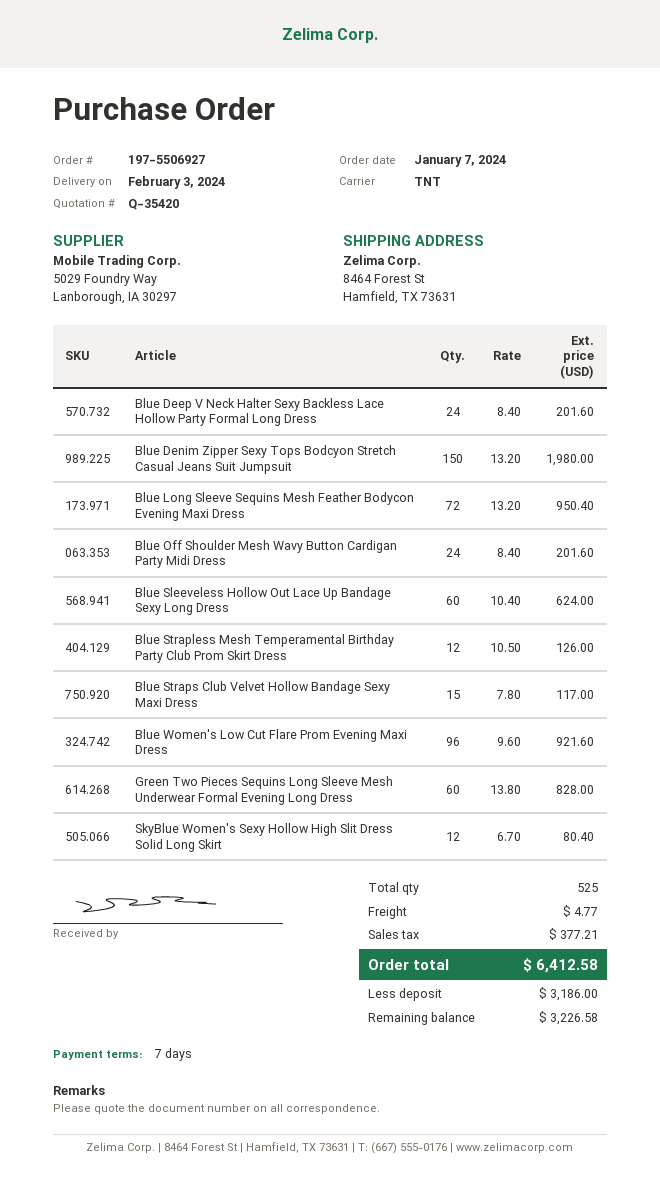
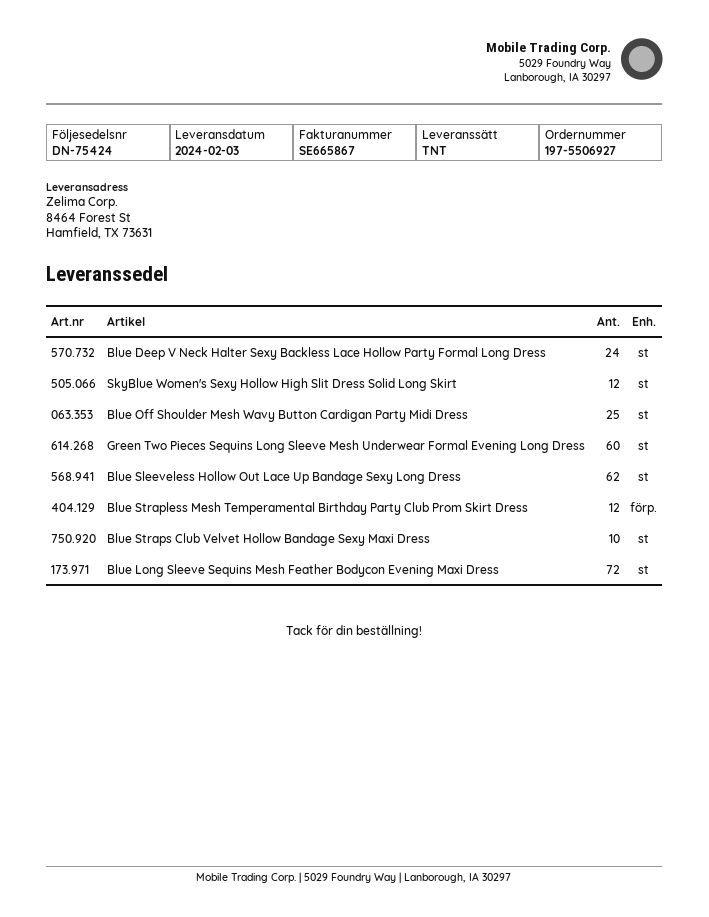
Blue Denim Zipper Sexy Tops Bodcyon Stretch Casual Jeans Suit Jumpsuit: 150 -> none
Blue Off Shoulder Mesh Wavy Button Cardigan Party Midi Dress: 24 -> 25
Blue Sleeveless Hollow Out Lace Up Bandage Sexy Long Dress: 60 -> 62
Blue Straps Club Velvet Hollow Bandage Sexy Maxi Dress: 15 -> 10
Blue Women's Low Cut Flare Prom Evening Maxi Dress: 96 -> none

